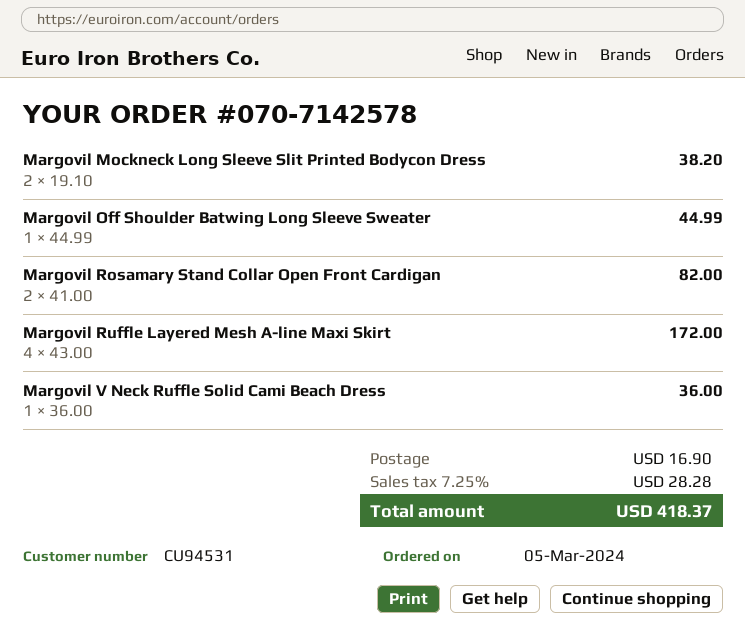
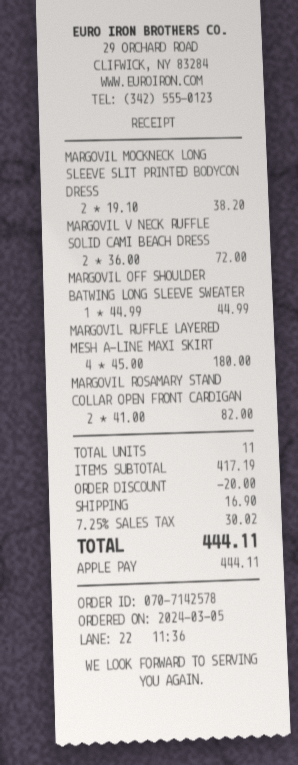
Margovil Ruffle Layered Mesh A-line Maxi Skirt: 4 x 43.00 = 172.00 -> 4 x 45.00 = 180.00
Margovil V Neck Ruffle Solid Cami Beach Dress: 1 x 36.00 = 36.00 -> 2 x 36.00 = 72.00
discount: none -> 20.00
tax: 7.25% = 28.28 -> 7.25% = 30.02
total: 418.37 -> 444.11

